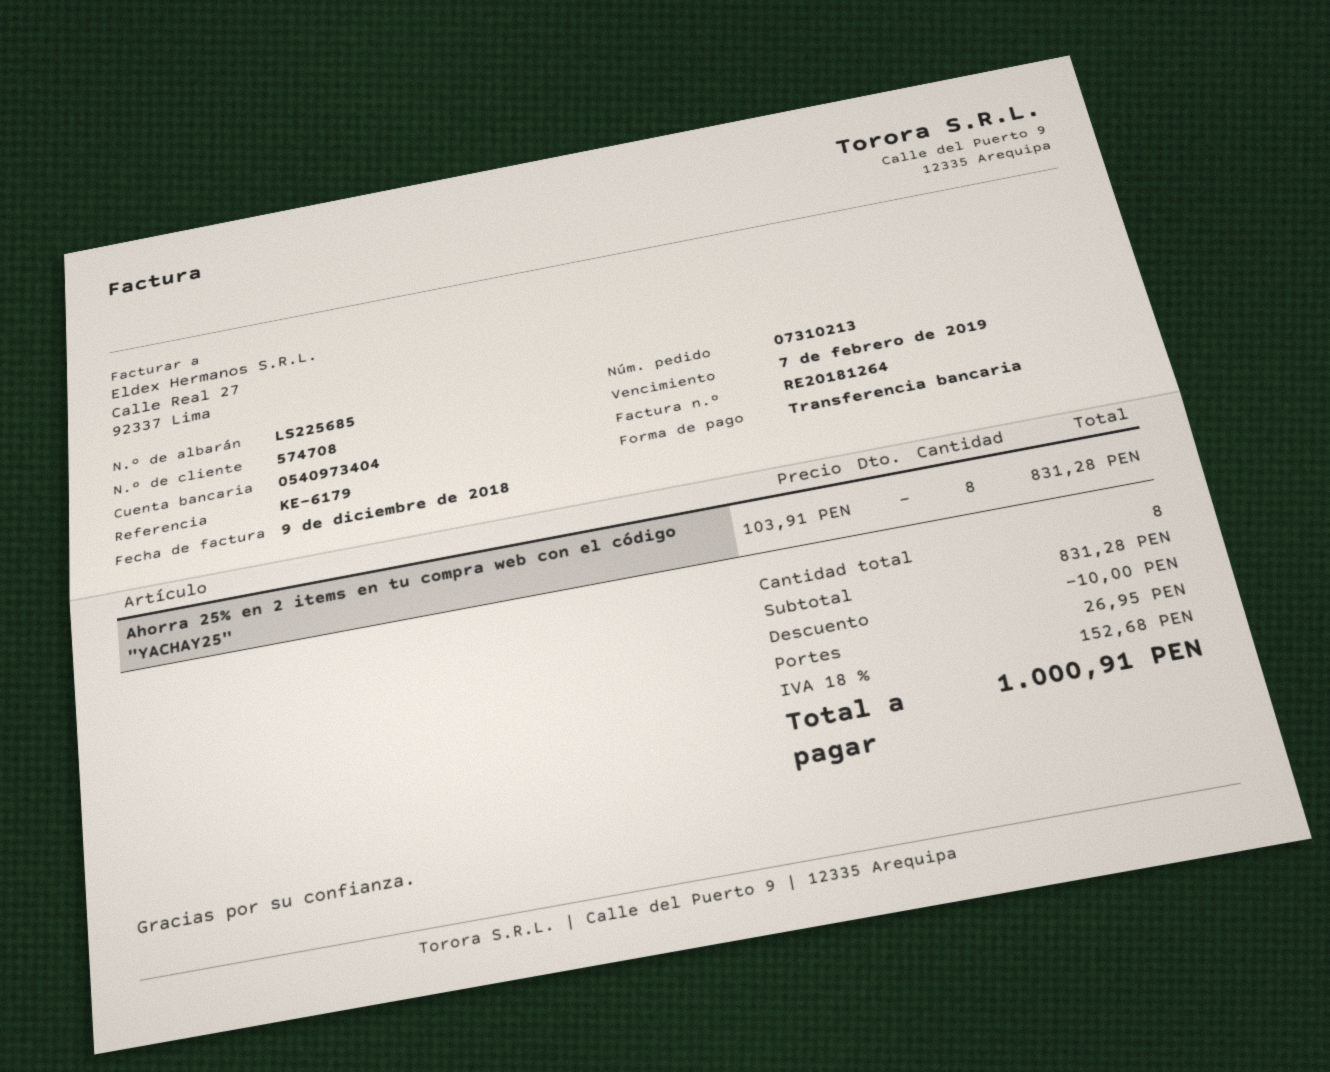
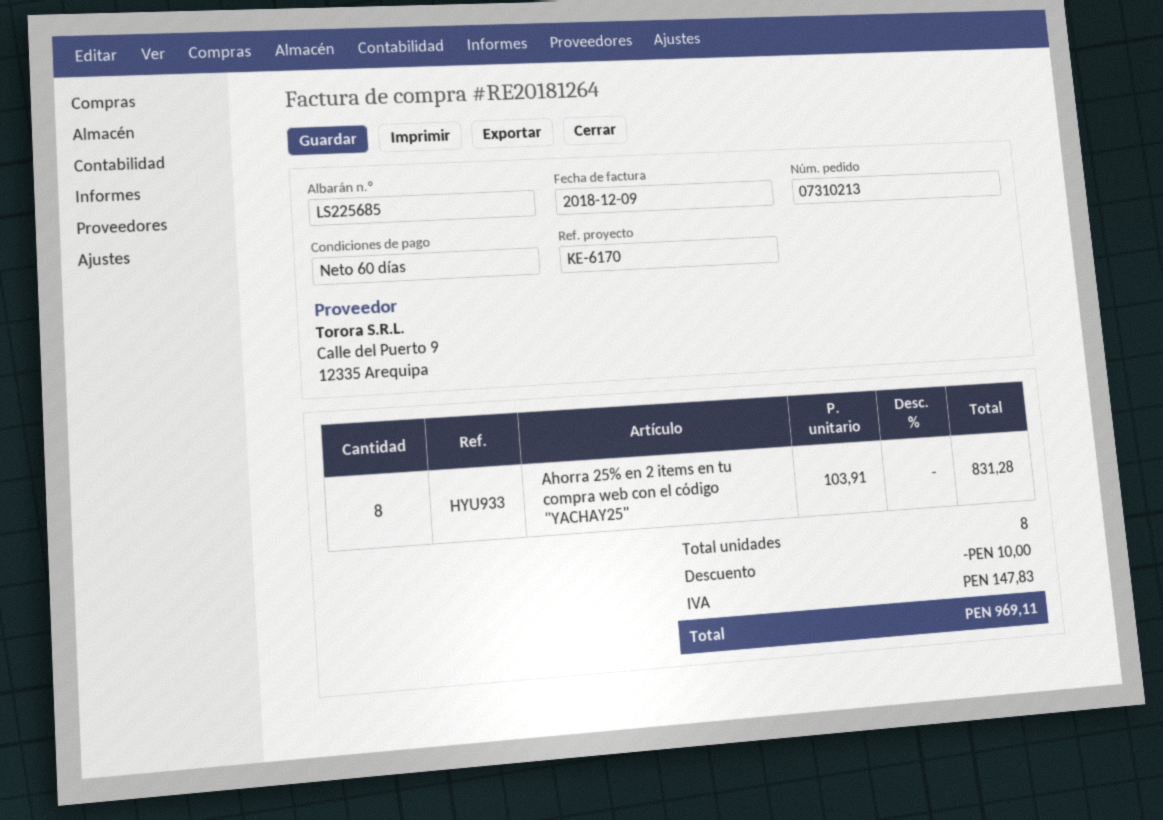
reference: KE-6179 -> KE-6170
shipping: 26.95 -> none
tax: 152.68 -> 147.83
total: 1000.91 -> 969.11

